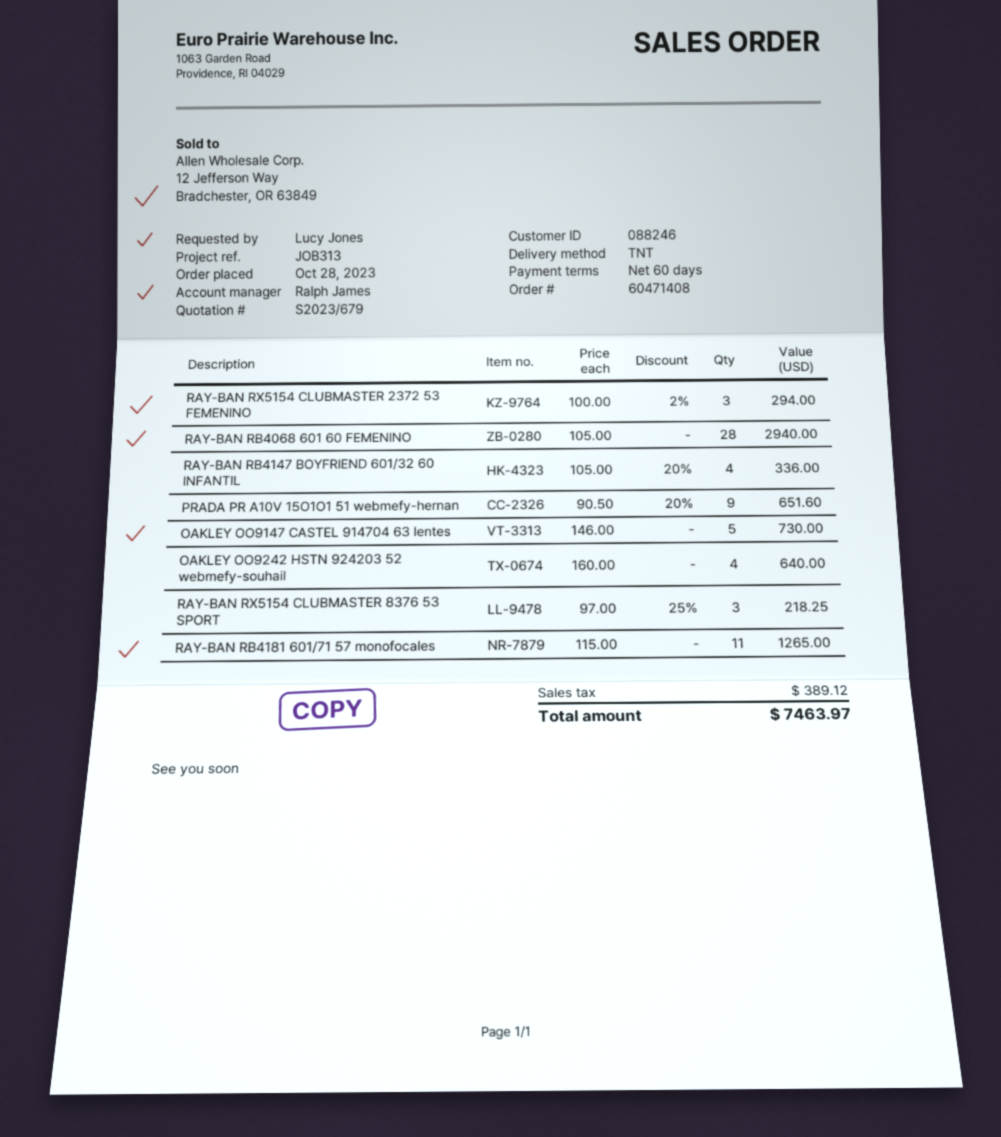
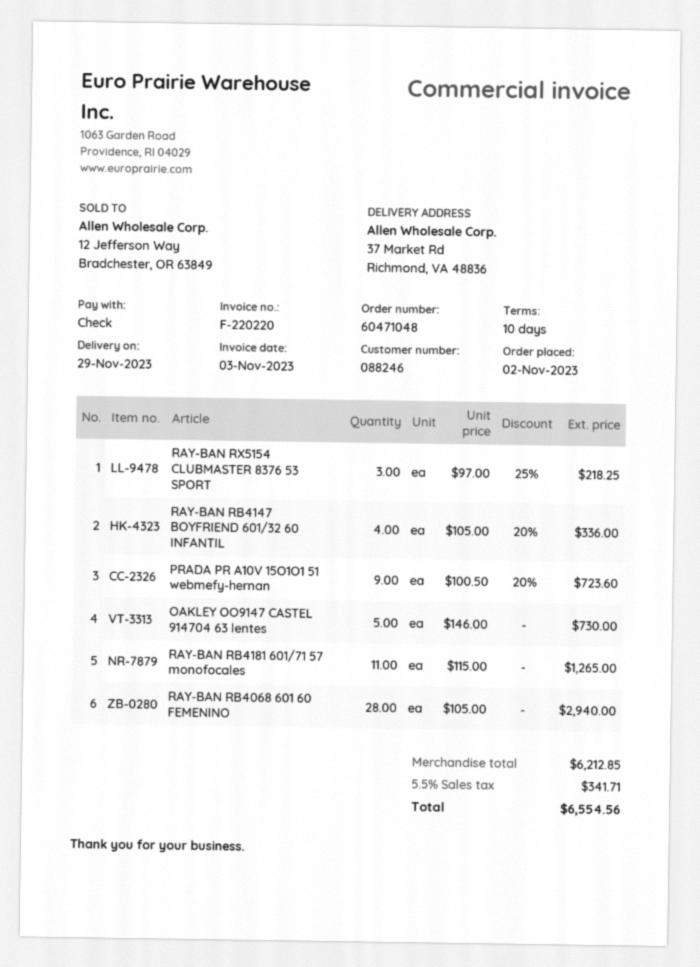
order number: 60471408 -> 60471048
order date: 2023-10-28 -> 2023-11-02
payment terms: 60 days -> 10 days
RAY-BAN RX5154 CLUBMASTER 2372 53 FEMENINO: 3 x 100.00 - 2% = 294.00 -> none
PRADA PR A10V 15O1O1 51 webmefy-hernan: 9 x 90.50 - 20% = 651.60 -> 9 x 100.50 - 20% = 723.60
OAKLEY OO9242 HSTN 924203 52 webmefy-souhail: 4 x 160.00 = 640.00 -> none
tax: 389.12 -> 341.71
total: 7463.97 -> 6554.56

